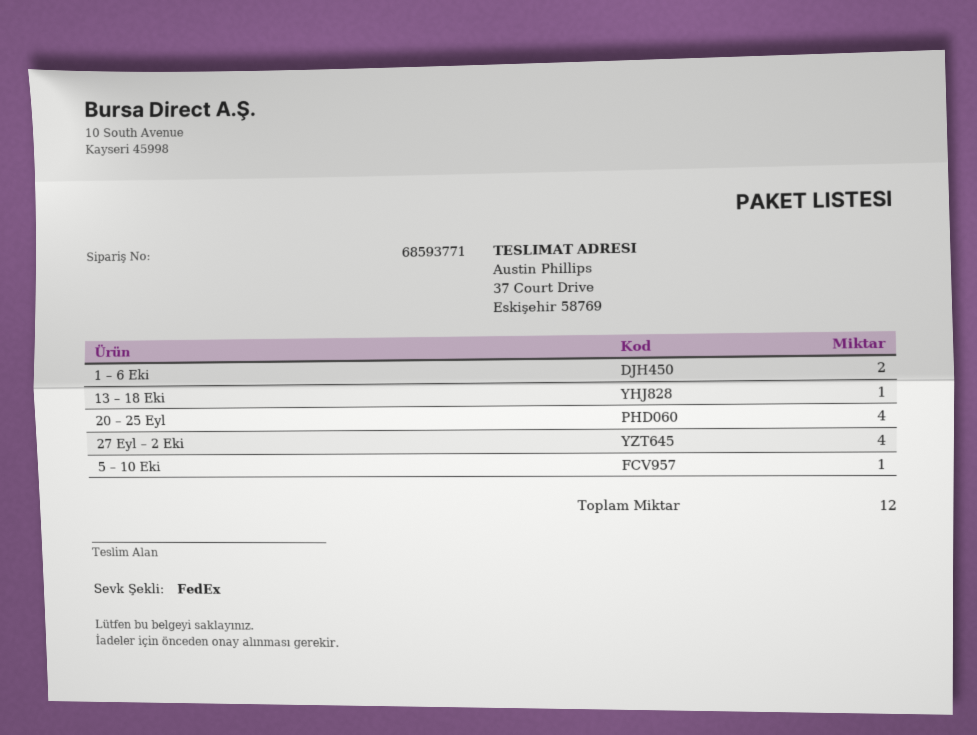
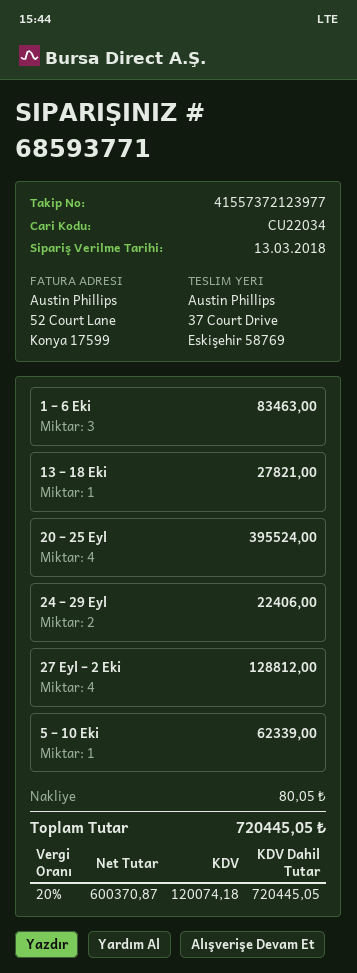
1 – 6 Eki: 2 -> 3
24 – 29 Eyl: none -> 2

